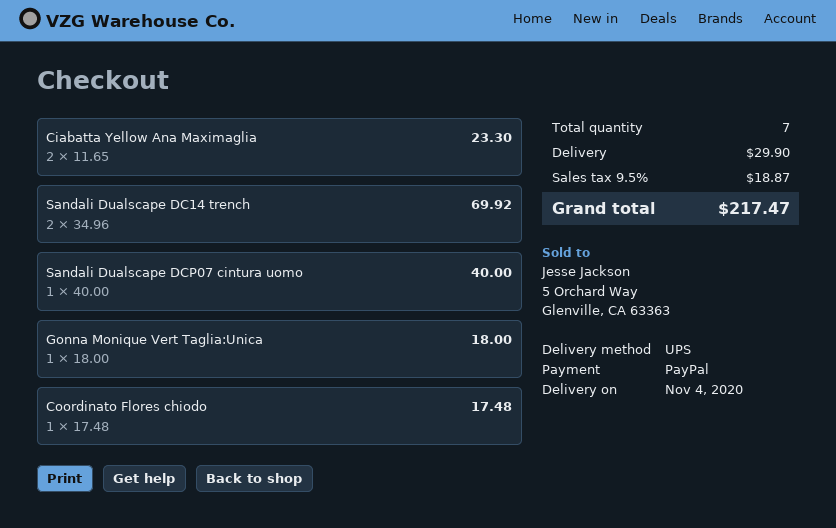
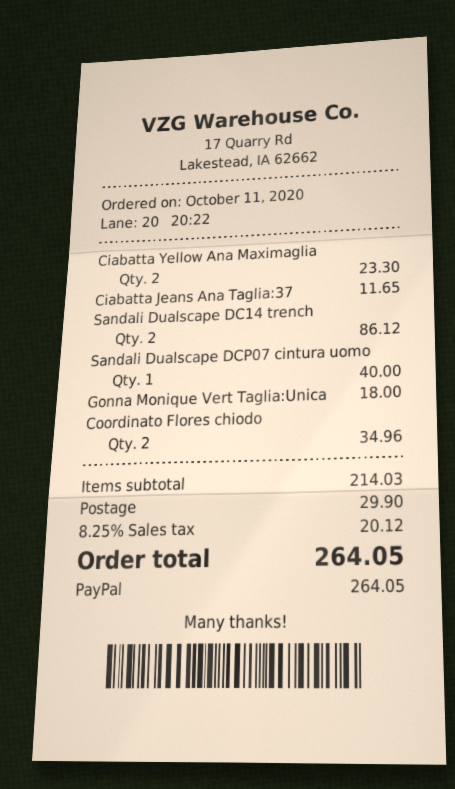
Sandali Dualscape DC14 trench: 2 for 69.92 -> 2 for 86.12
Coordinato Flores chiodo: 1 for 17.48 -> 2 for 34.96
Ciabatta Jeans Ana Taglia:37: none -> 1 for 11.65
tax: 9.5% = 18.87 -> 8.25% = 20.12
total: 217.47 -> 264.05

